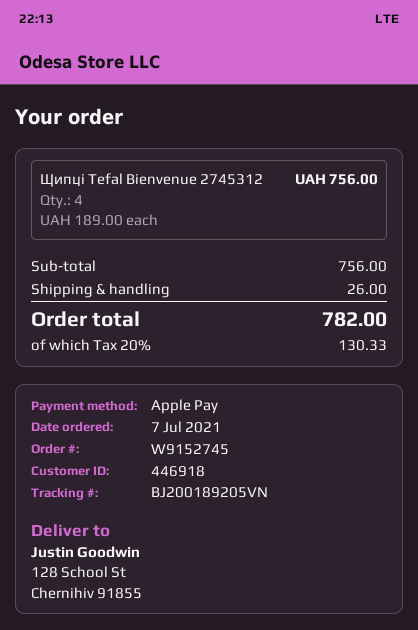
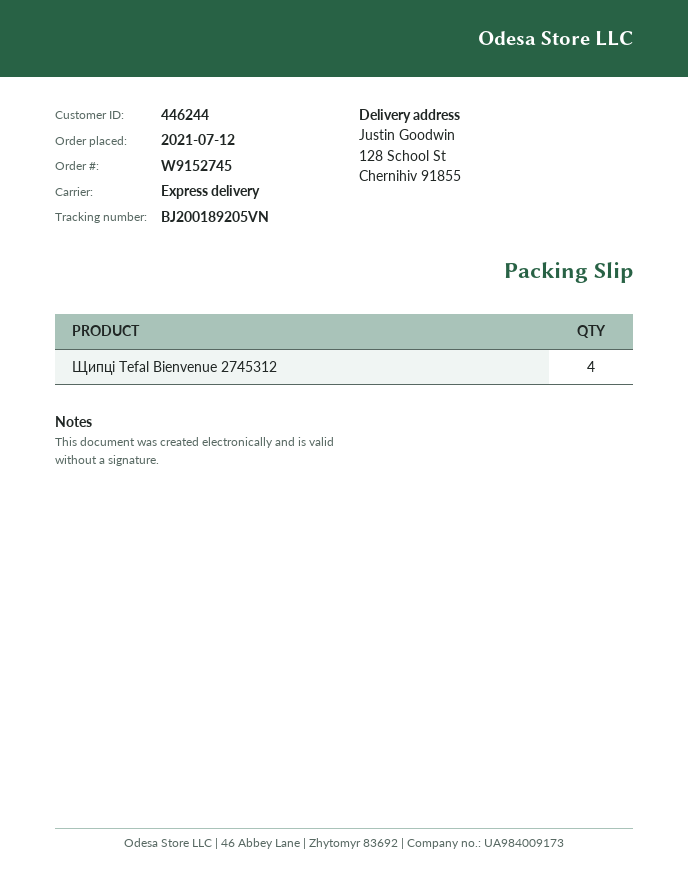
order date: 2021-07-07 -> 2021-07-12
customer number: 446918 -> 446244

